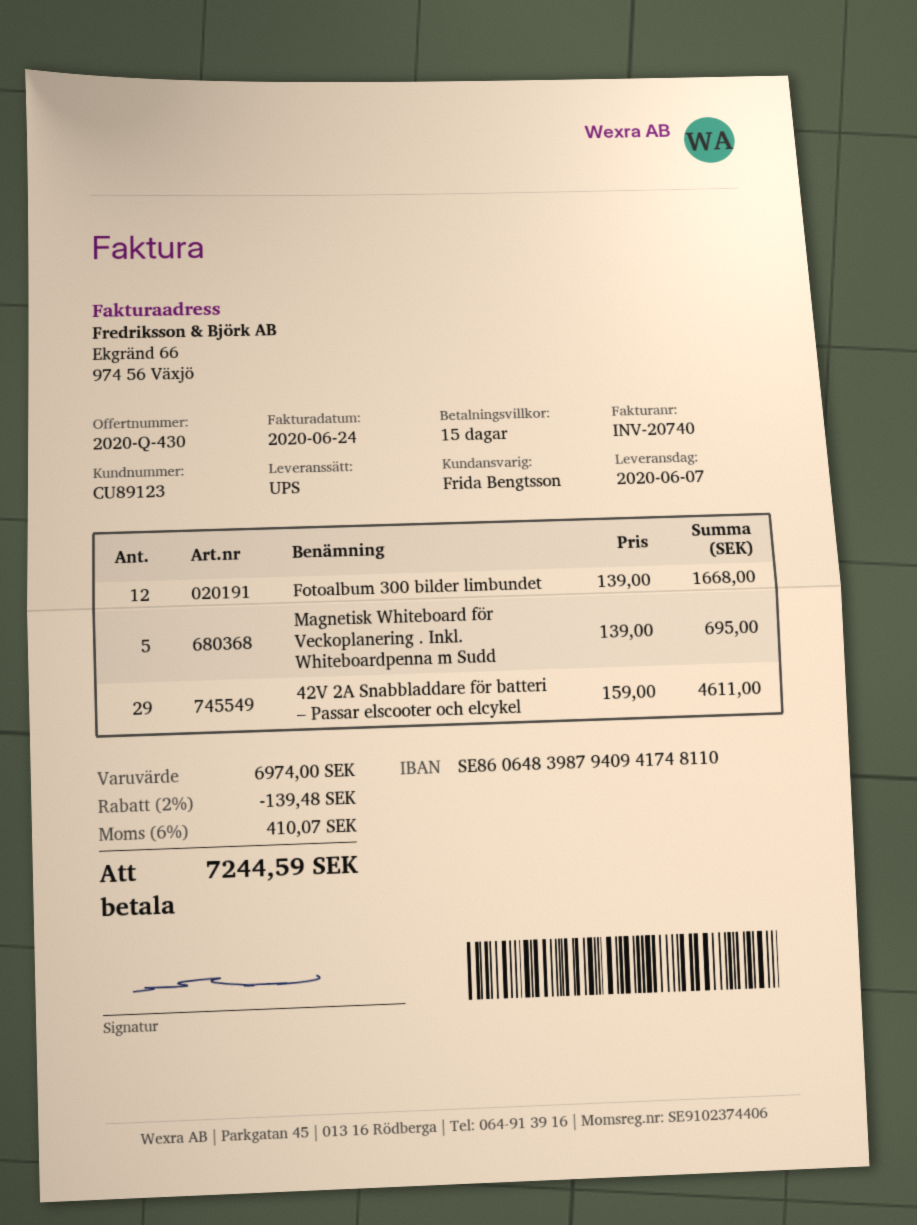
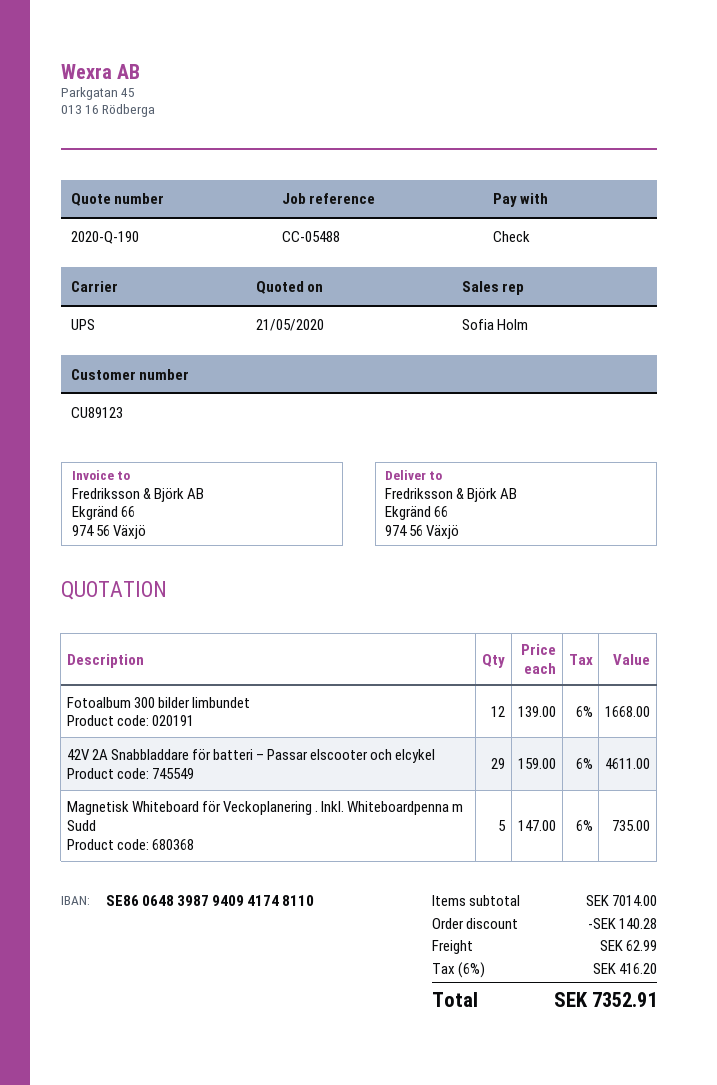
quote number: 2020-Q-430 -> 2020-Q-190
sales rep: Frida Bengtsson -> Sofia Holm
Magnetisk Whiteboard för Veckoplanering . Inkl. Whiteboardpenna m Sudd: 5 x 139.00 = 695.00 -> 5 x 147.00 = 735.00
subtotal: 6974.00 -> 7014.00
discount: 139.48 -> 140.28
shipping: none -> 62.99
tax: 6% = 410.07 -> 6% = 416.20
total: 7244.59 -> 7352.91

